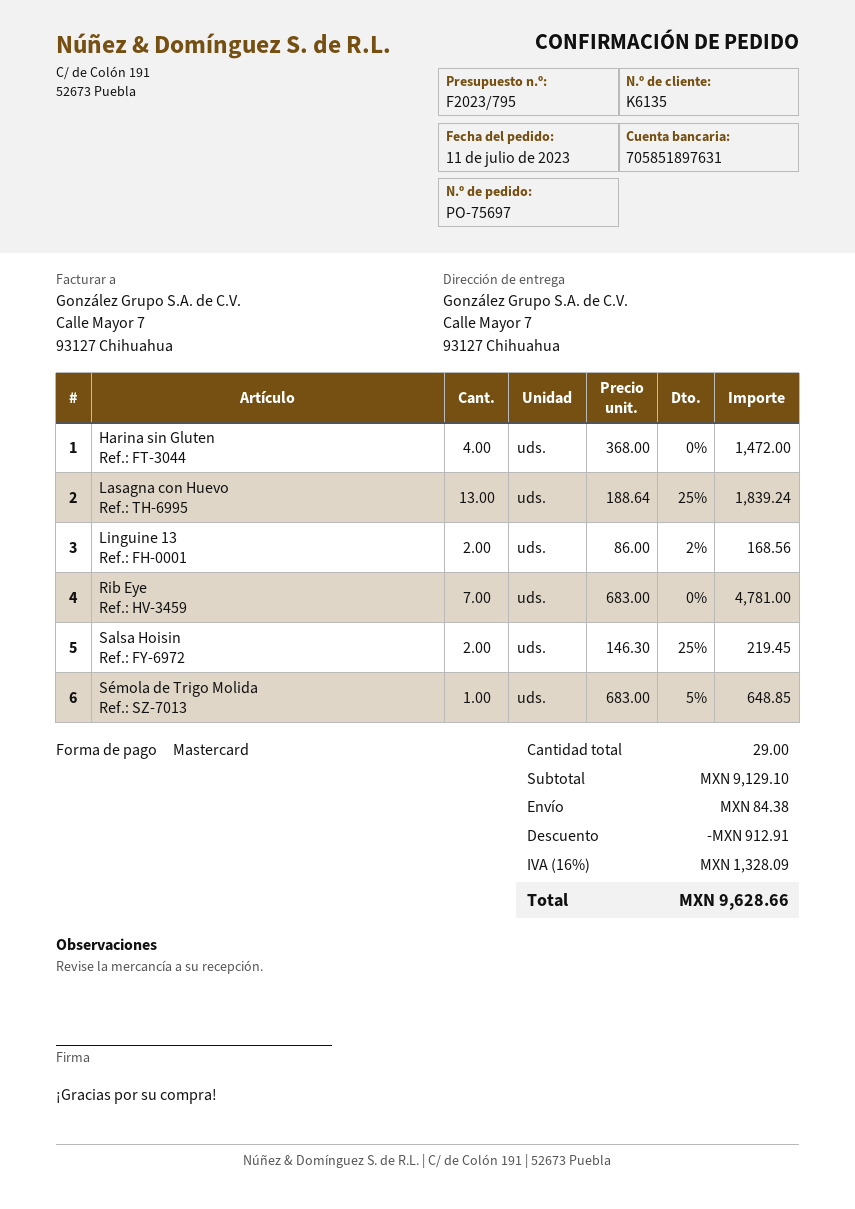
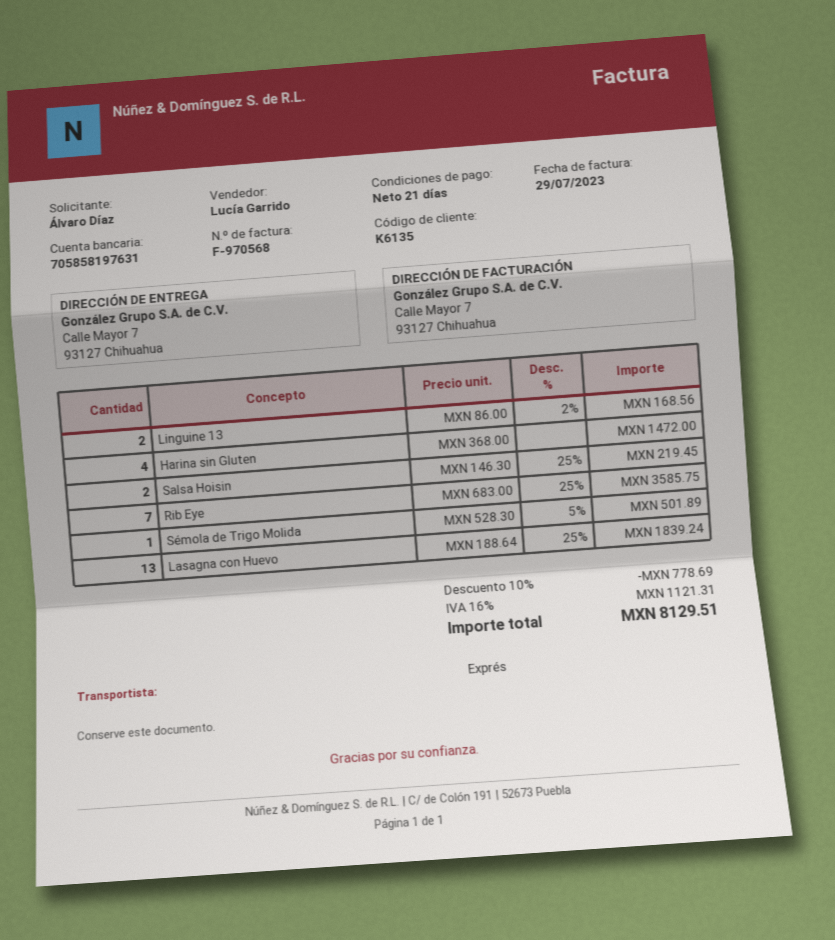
bank account: 705851897631 -> 705858197631
Rib Eye: 7 x 683.00 = 4781.00 -> 7 x 683.00 - 25% = 3585.75
Sémola de Trigo Molida: 1 x 683.00 - 5% = 648.85 -> 1 x 528.30 - 5% = 501.89
discount: 912.91 -> 778.69
shipping: 84.38 -> none
tax: 16% = 1328.09 -> 16% = 1121.31
total: 9628.66 -> 8129.51

